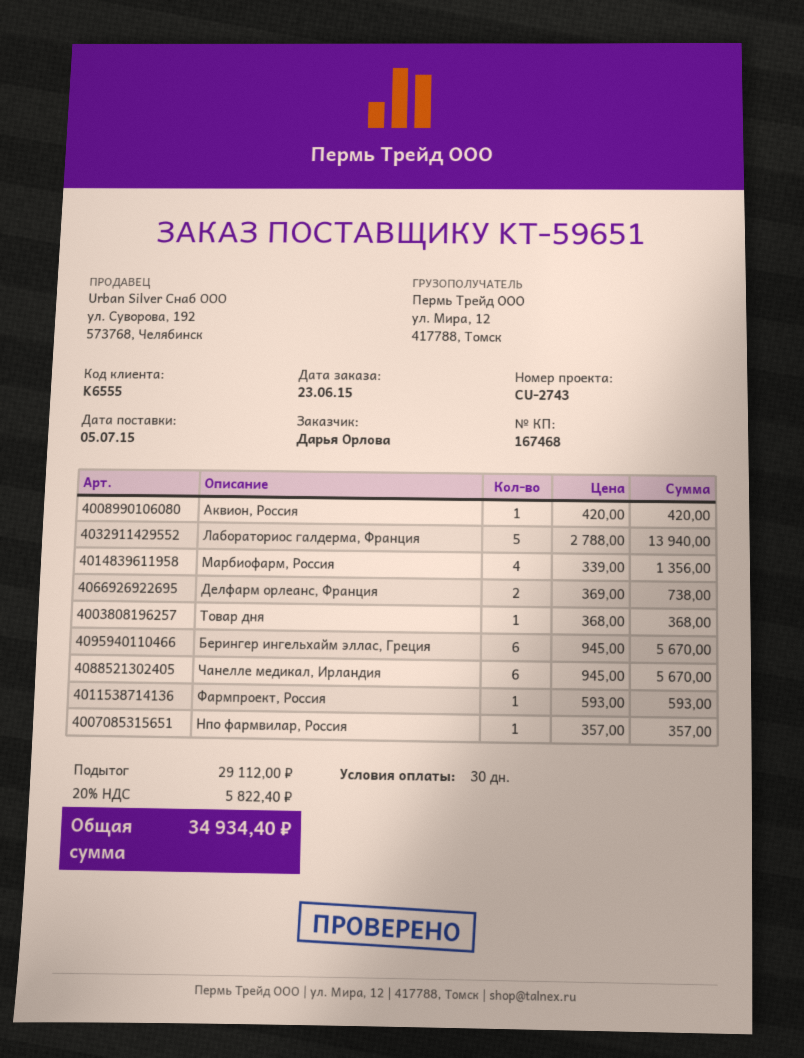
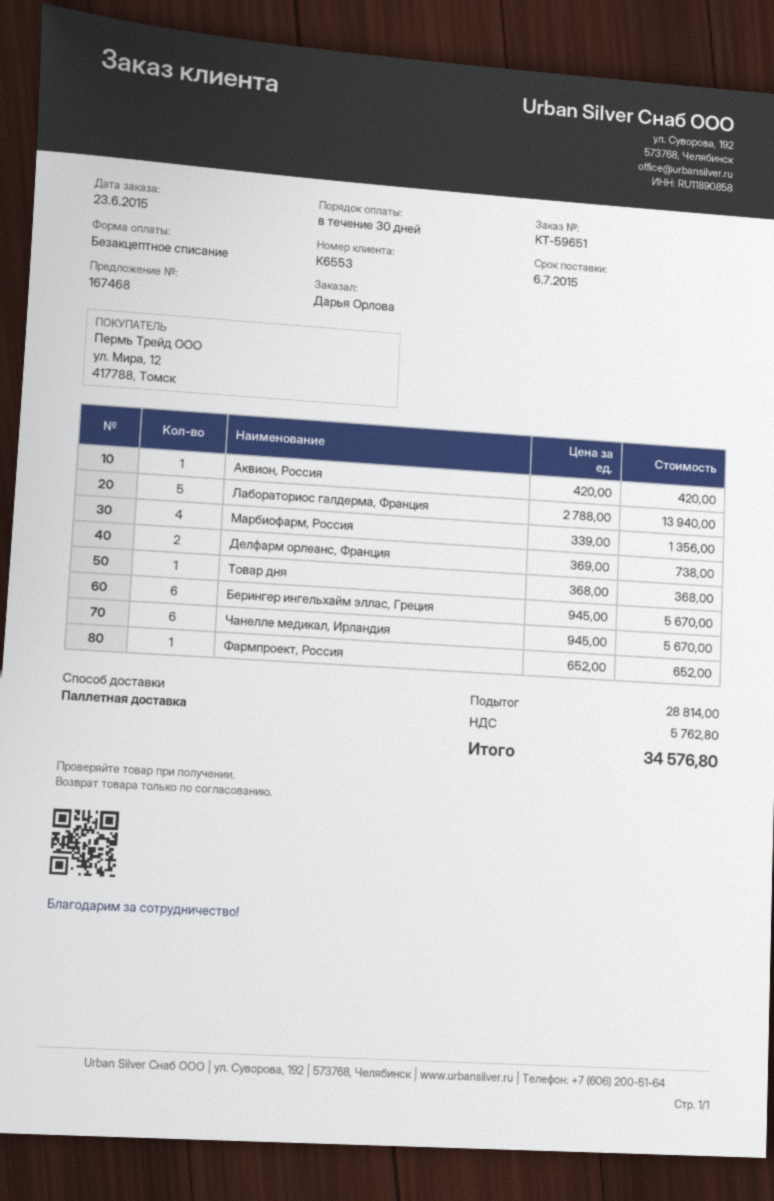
delivery date: 2015-07-05 -> 2015-07-06
customer number: K6555 -> K6553
Фармпроект, Россия: 1 x 593.00 = 593.00 -> 1 x 652.00 = 652.00
Нпо фармвилар, Россия: 1 x 357.00 = 357.00 -> none
subtotal: 29112.00 -> 28814.00
tax: 5822.40 -> 5762.80
total: 34934.40 -> 34576.80

